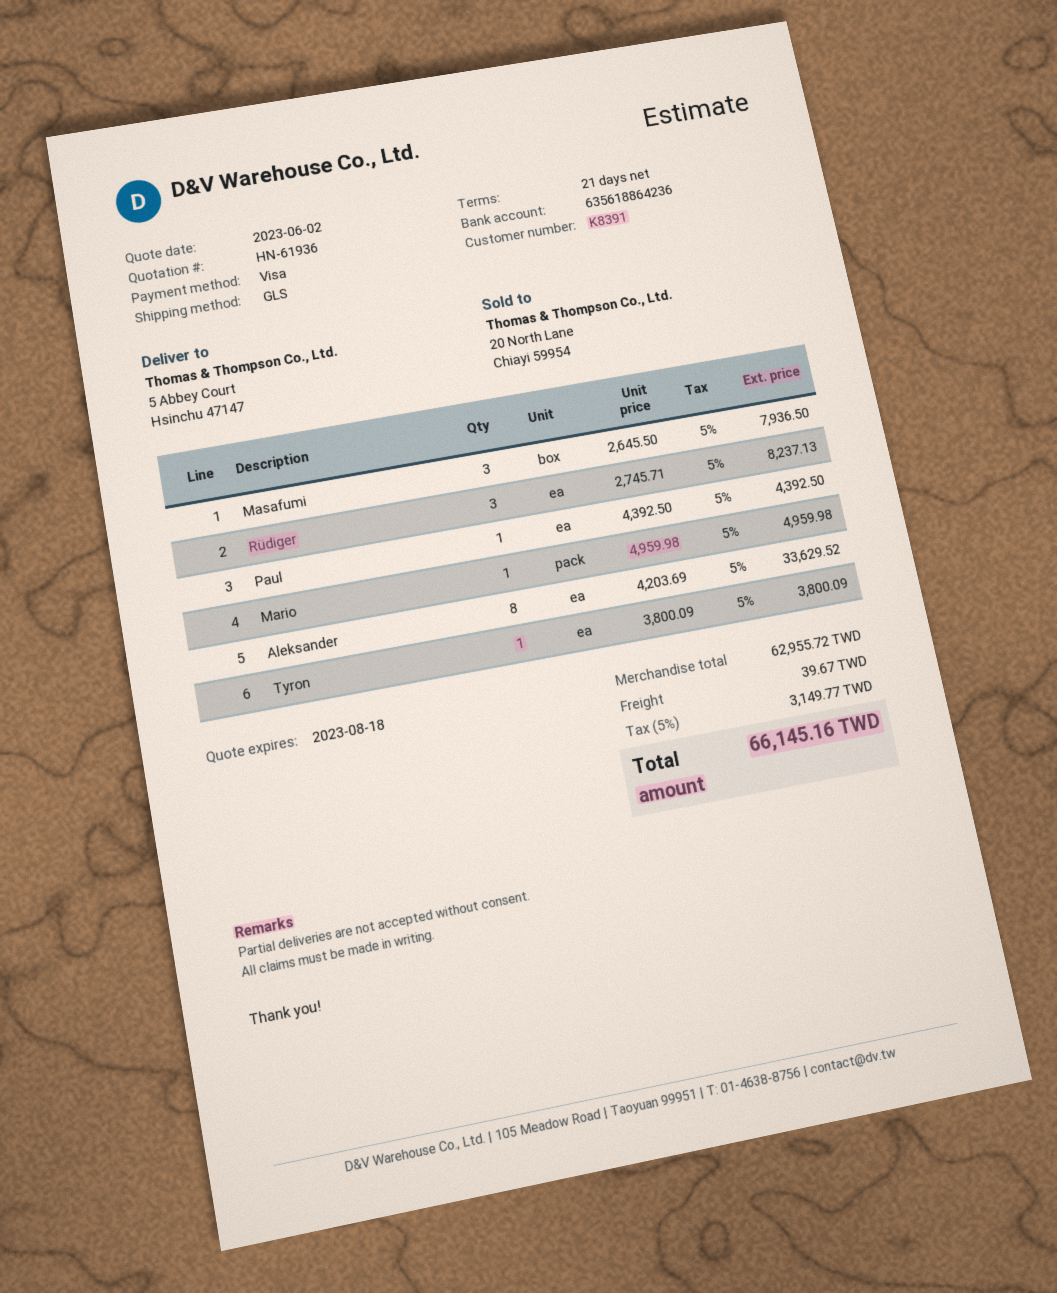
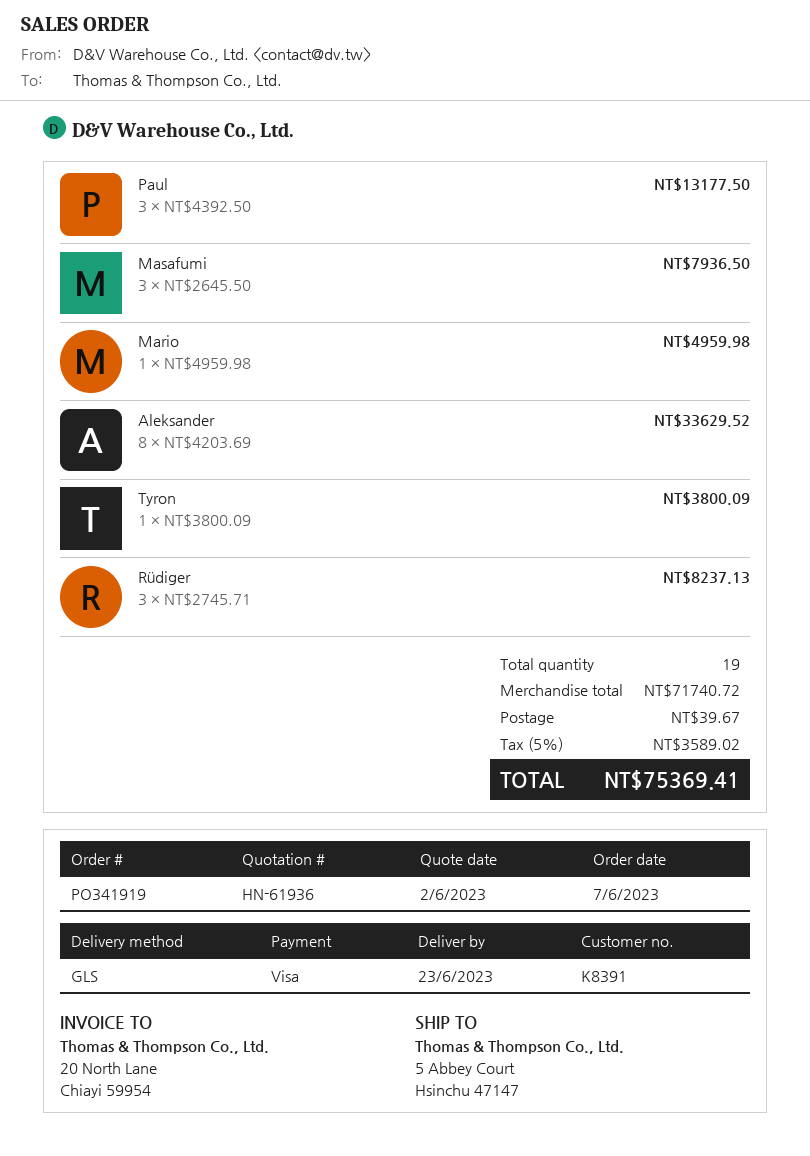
Paul: 1 x 4392.50 = 4392.50 -> 3 x 4392.50 = 13177.50
subtotal: 62955.72 -> 71740.72
tax: 5% = 3149.77 -> 5% = 3589.02
total: 66145.16 -> 75369.41

